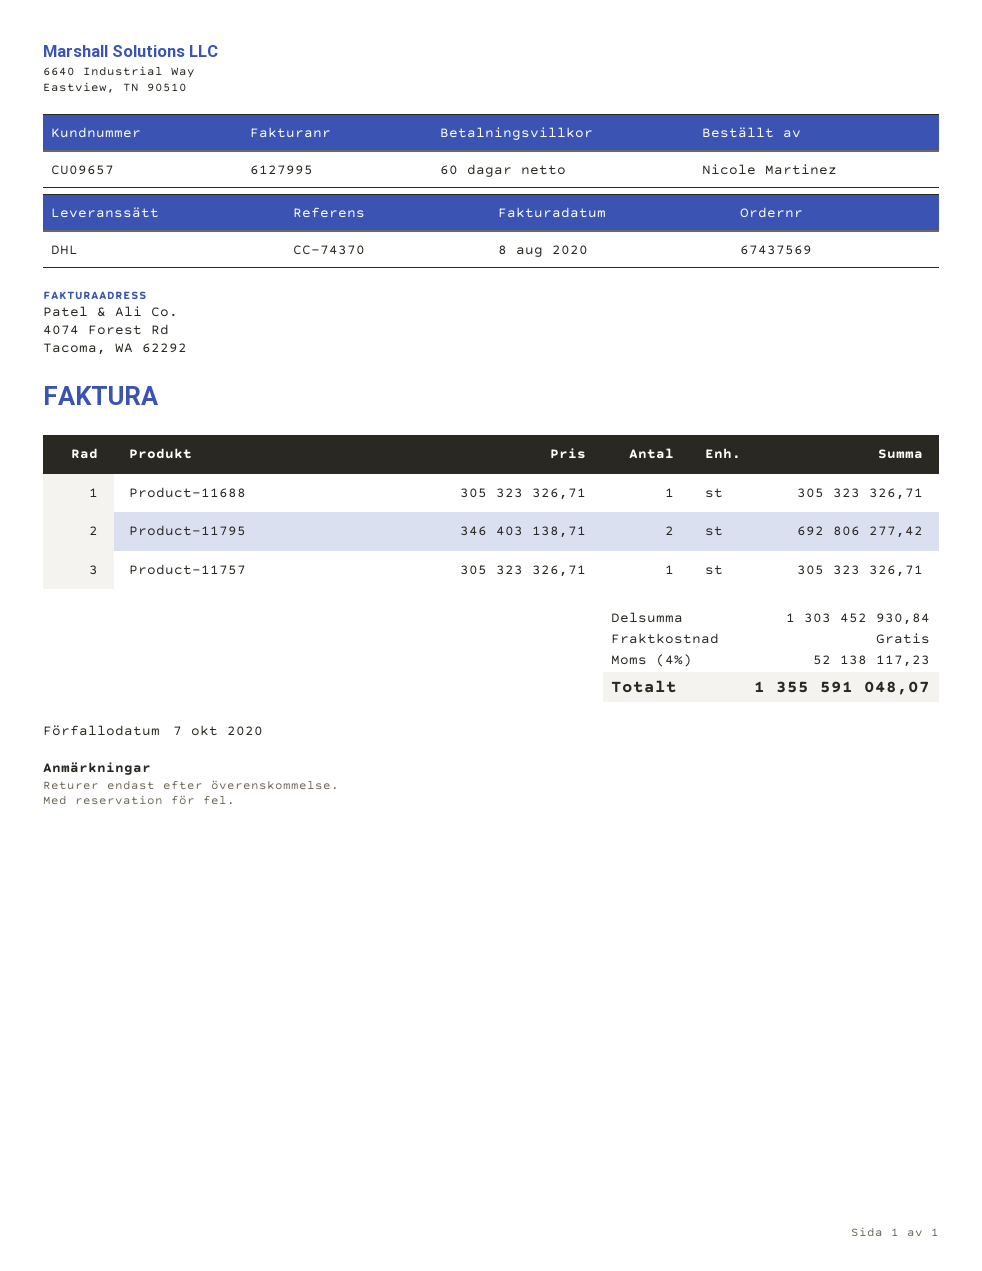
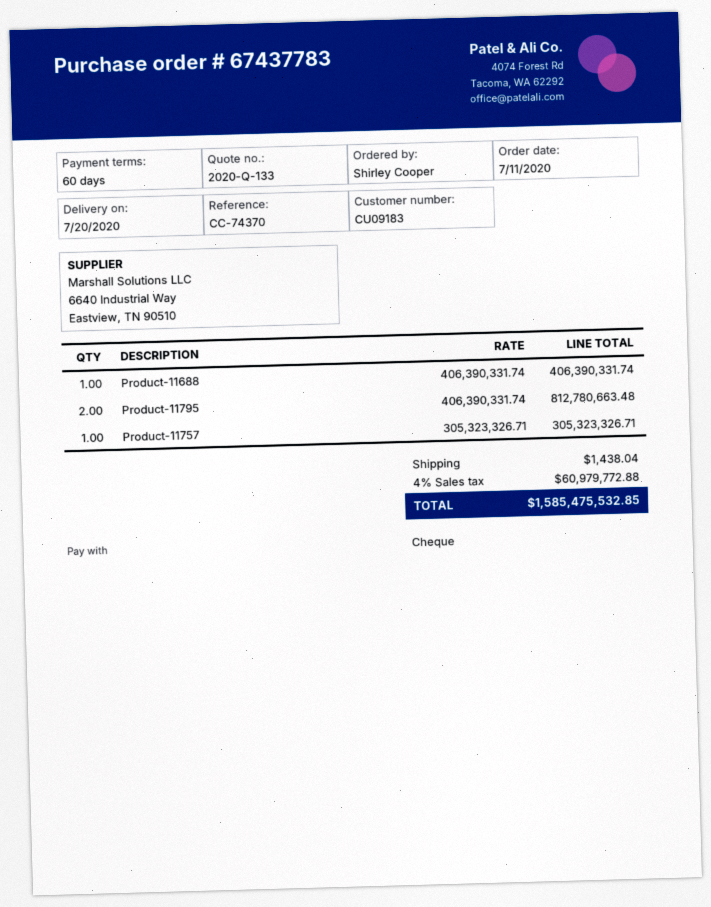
order number: 67437569 -> 67437783
customer number: CU09657 -> CU09183
ordered by: Nicole Martinez -> Shirley Cooper
Product-11688: 1 x 305323326.71 = 305323326.71 -> 1 x 406390331.74 = 406390331.74
Product-11795: 2 x 346403138.71 = 692806277.42 -> 2 x 406390331.74 = 812780663.48
shipping: 0.00 -> 1438.04
tax: 4% = 52138117.23 -> 4% = 60979772.88
total: 1355591048.07 -> 1585475532.85

